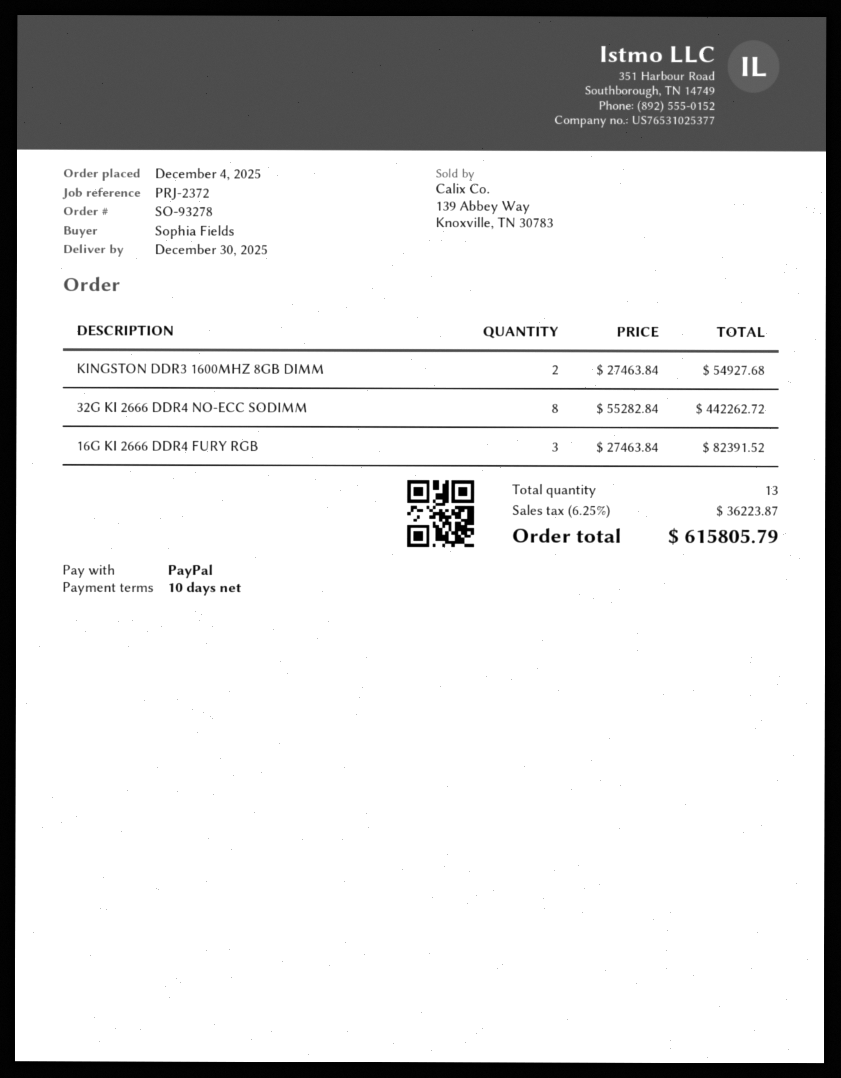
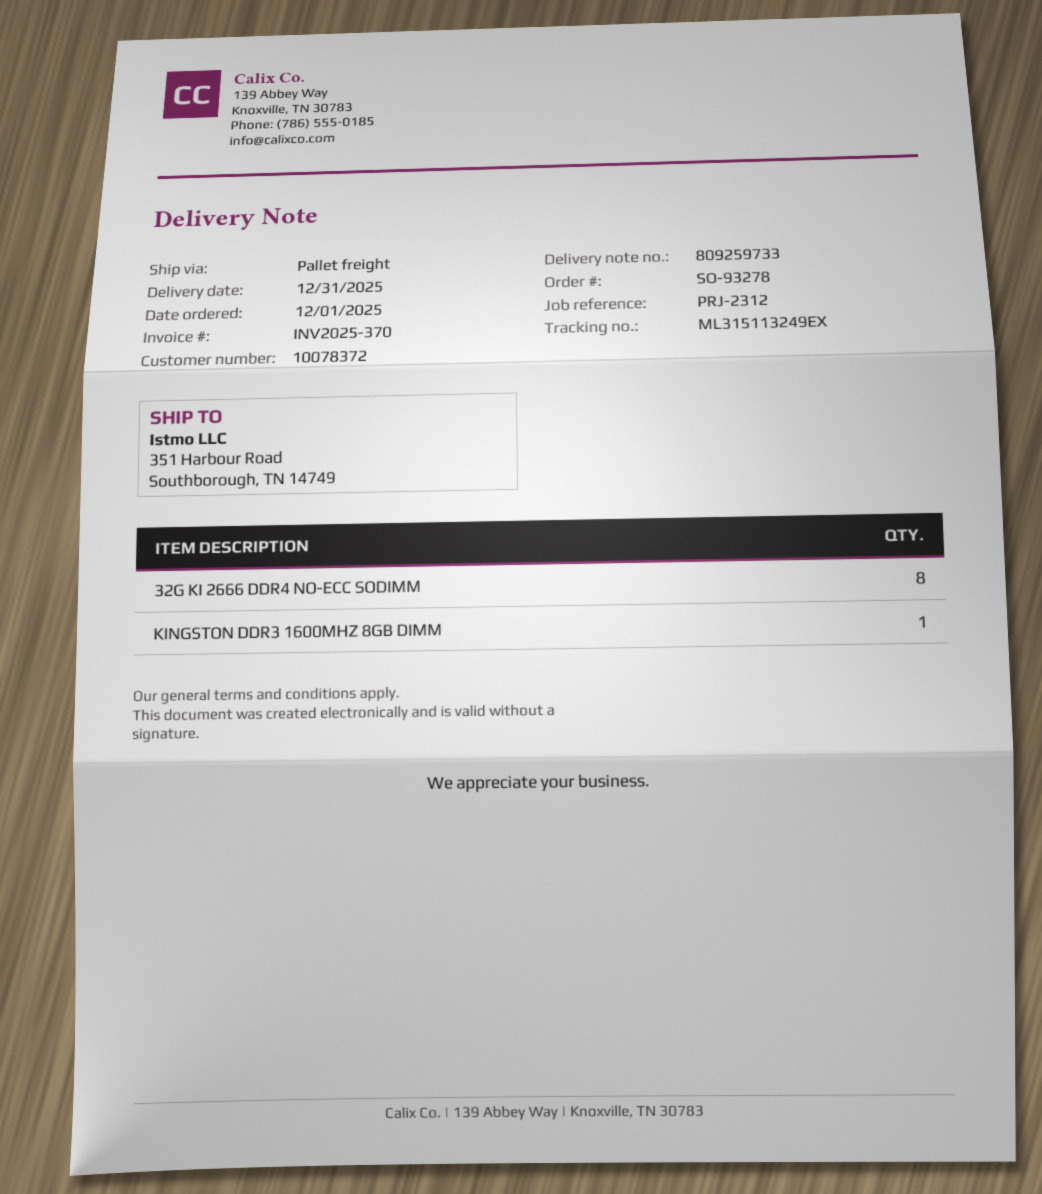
order date: 2025-12-04 -> 2025-12-01
delivery date: 2025-12-30 -> 2025-12-31
reference: PRJ-2372 -> PRJ-2312
KINGSTON DDR3 1600MHZ 8GB DIMM: 2 -> 1
16G KI 2666 DDR4 FURY RGB: 3 -> none

